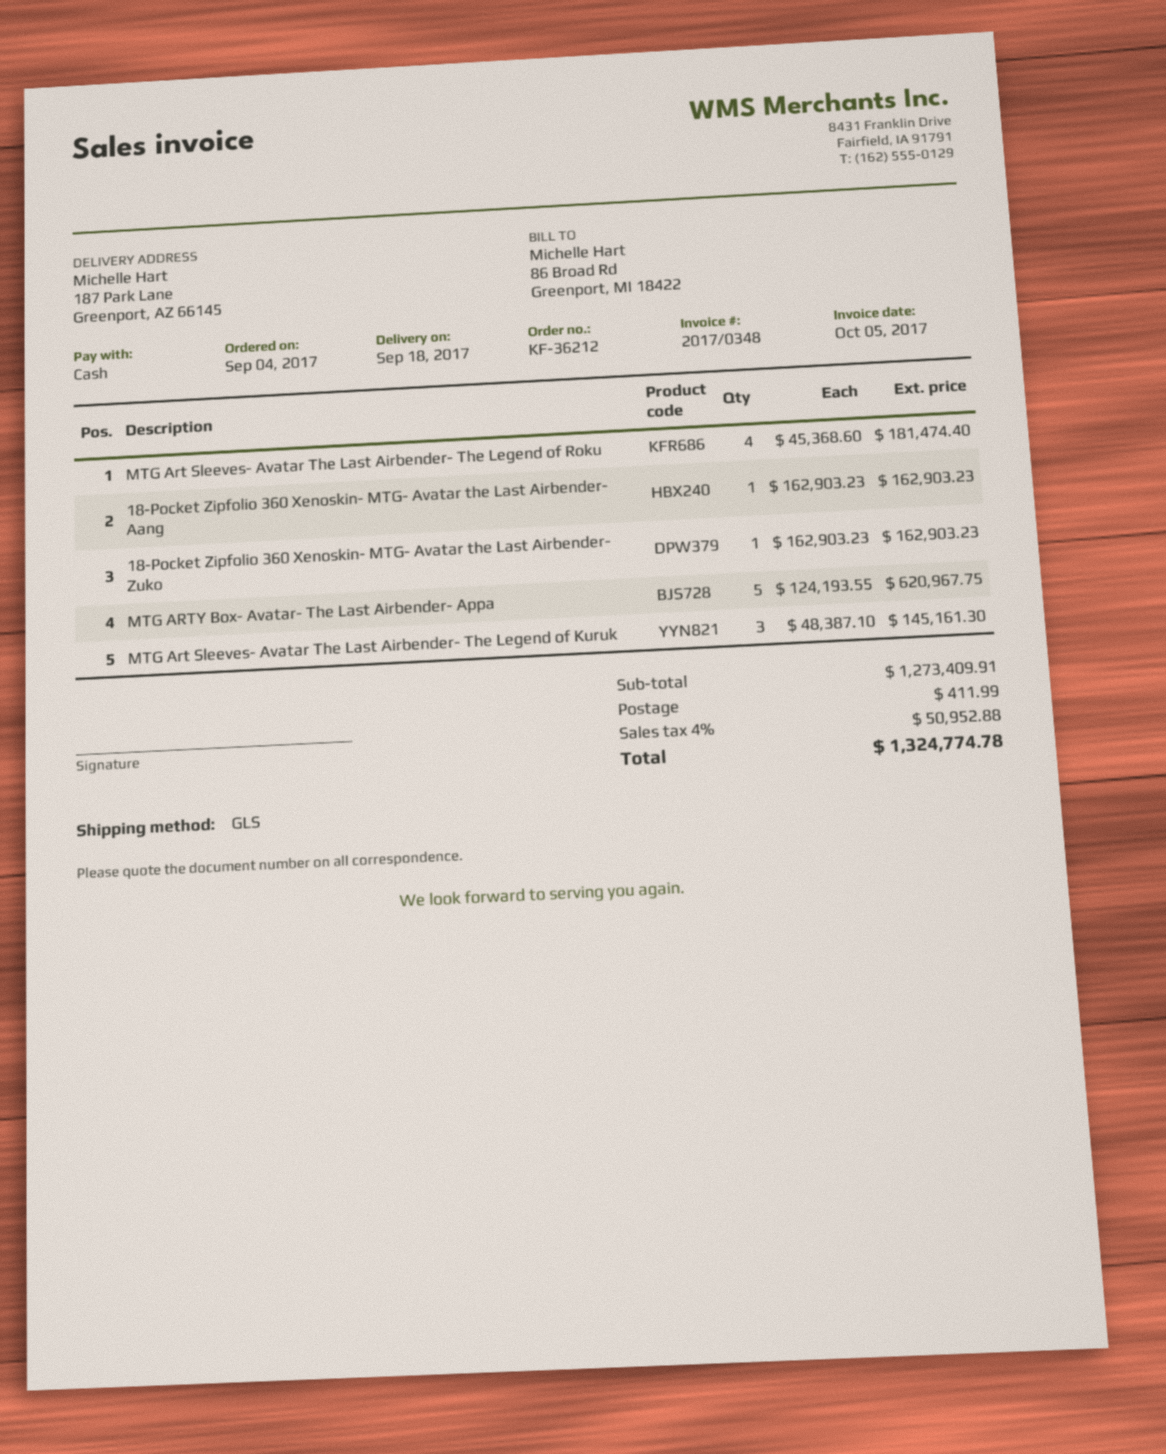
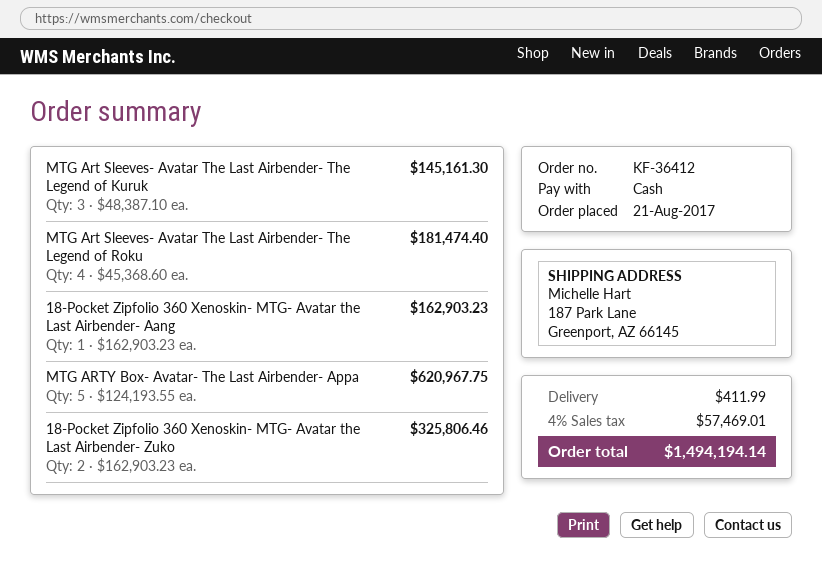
order number: KF-36212 -> KF-36412
order date: 2017-09-04 -> 2017-08-21
18-Pocket Zipfolio 360 Xenoskin- MTG- Avatar the Last Airbender- Zuko: 1 x 162903.23 = 162903.23 -> 2 x 162903.23 = 325806.46
tax: 4% = 50952.88 -> 4% = 57469.01
total: 1324774.78 -> 1494194.14

